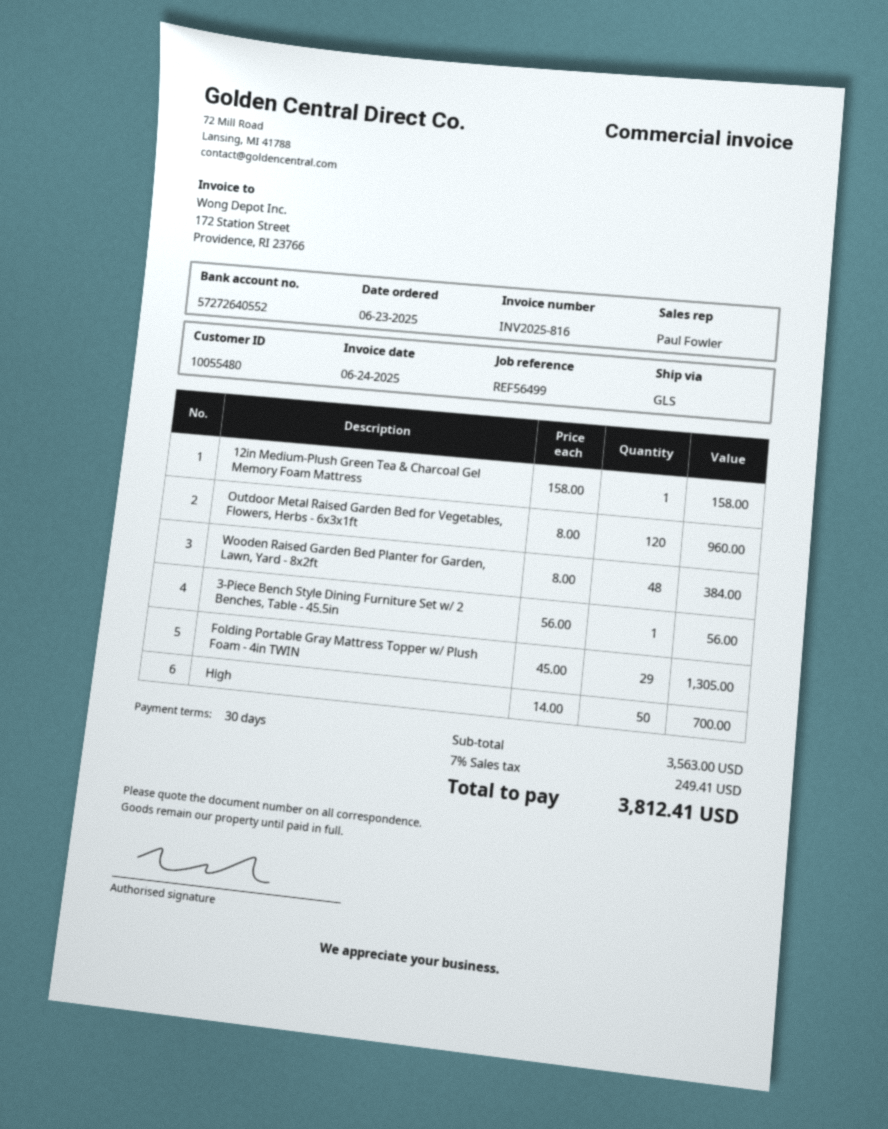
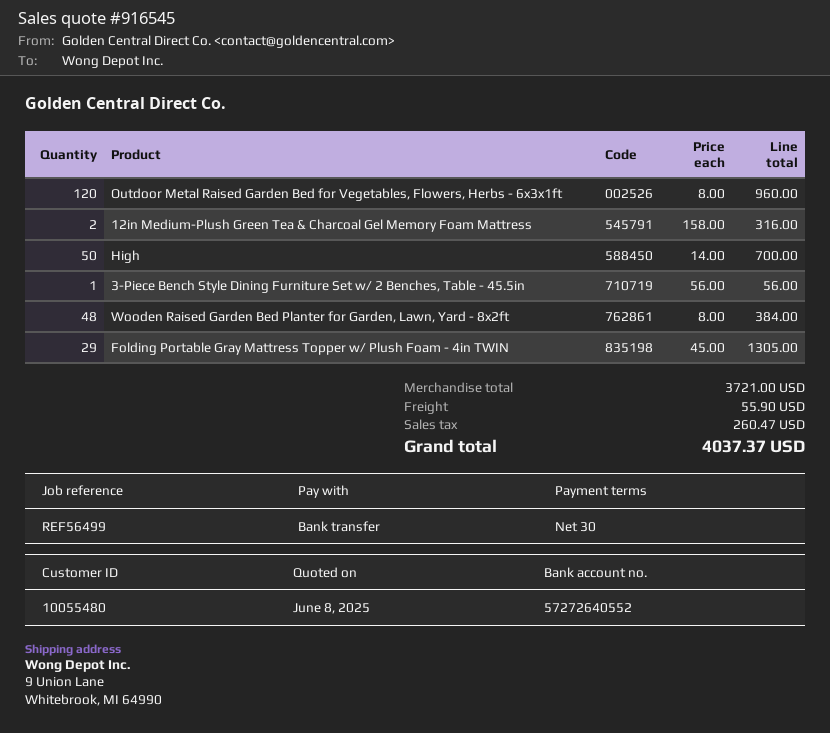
12in Medium-Plush Green Tea & Charcoal Gel Memory Foam Mattress: 1 x 158.00 = 158.00 -> 2 x 158.00 = 316.00
subtotal: 3563.00 -> 3721.00
shipping: none -> 55.90
tax: 249.41 -> 260.47
total: 3812.41 -> 4037.37

